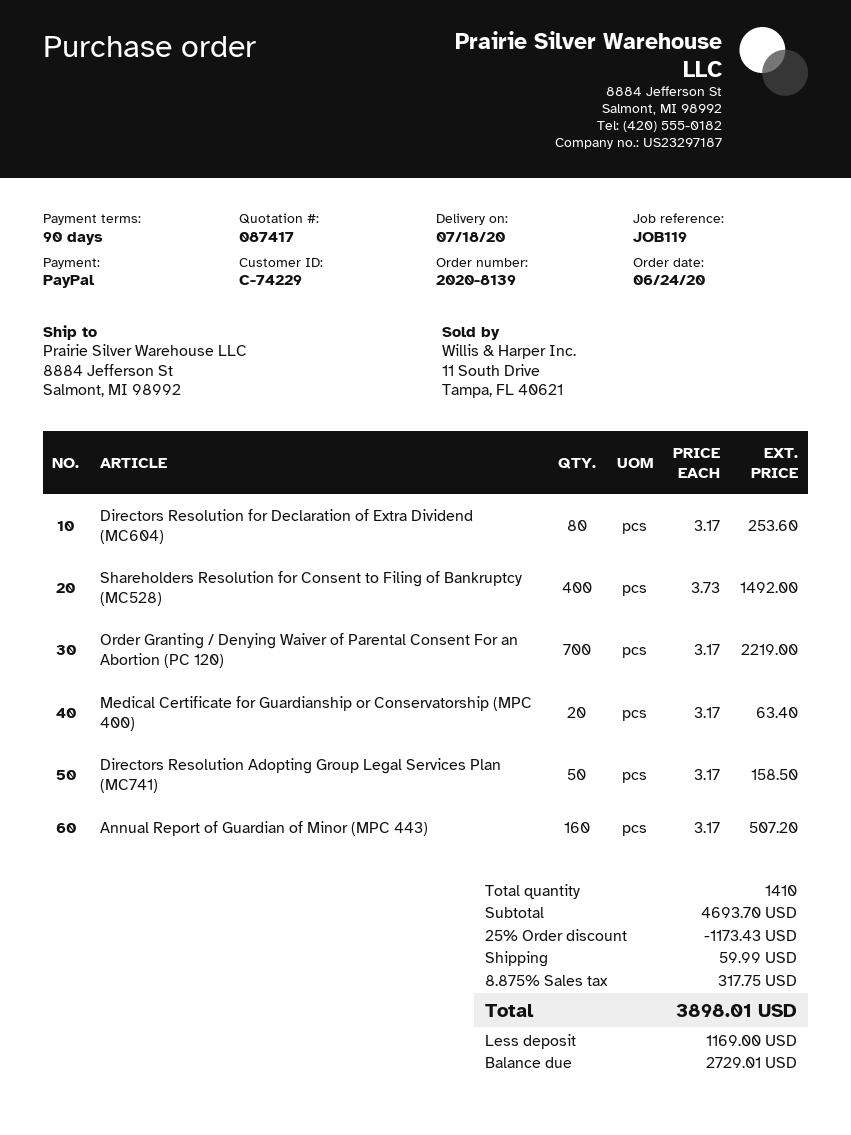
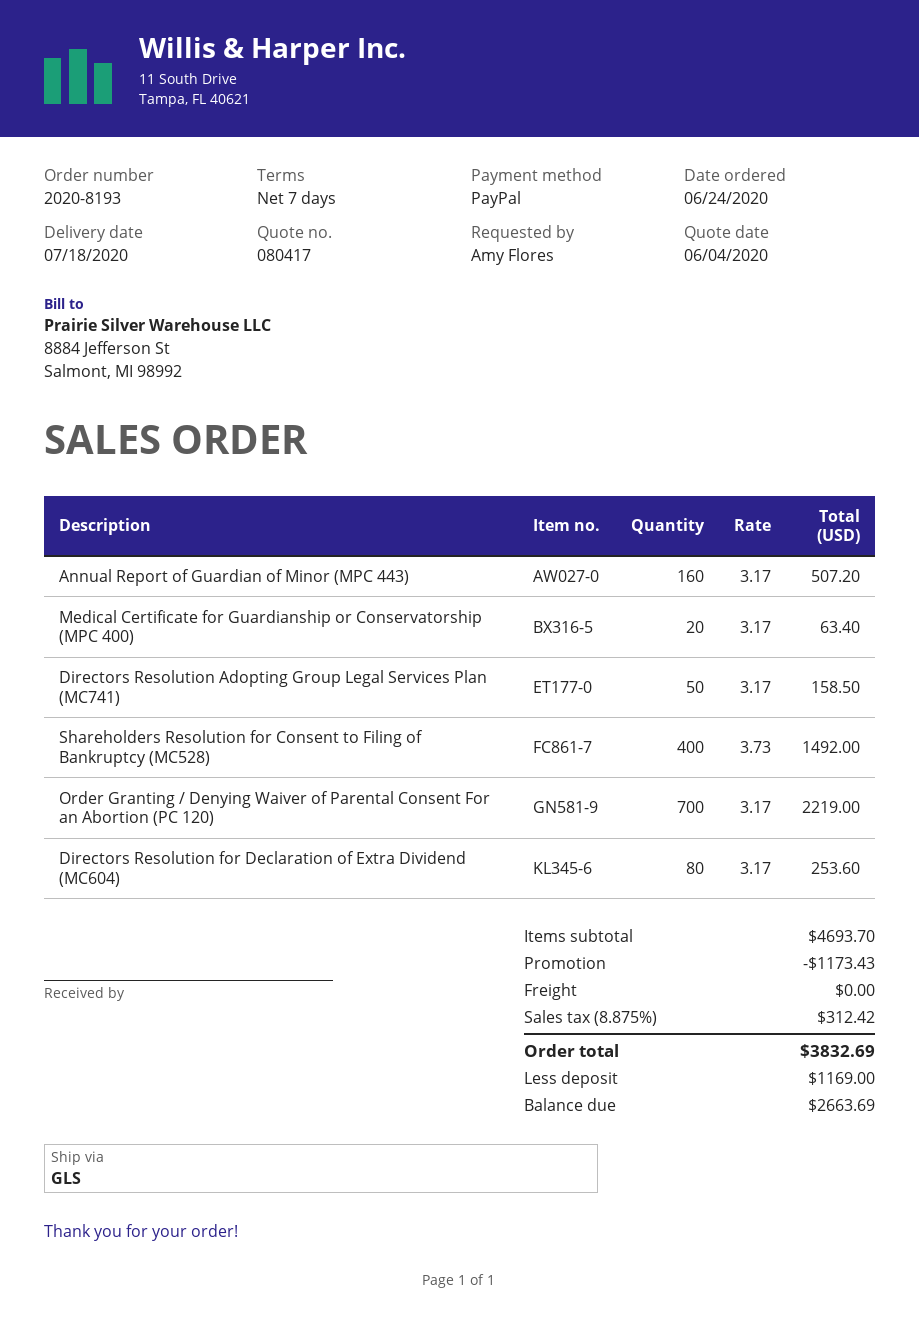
quote number: 087417 -> 080417
order number: 2020-8139 -> 2020-8193
payment terms: 90 days -> 7 days
shipping: 59.99 -> 0.00
tax: 8.875% = 317.75 -> 8.875% = 312.42
total: 3898.01 -> 3832.69
balance: 2729.01 -> 2663.69

